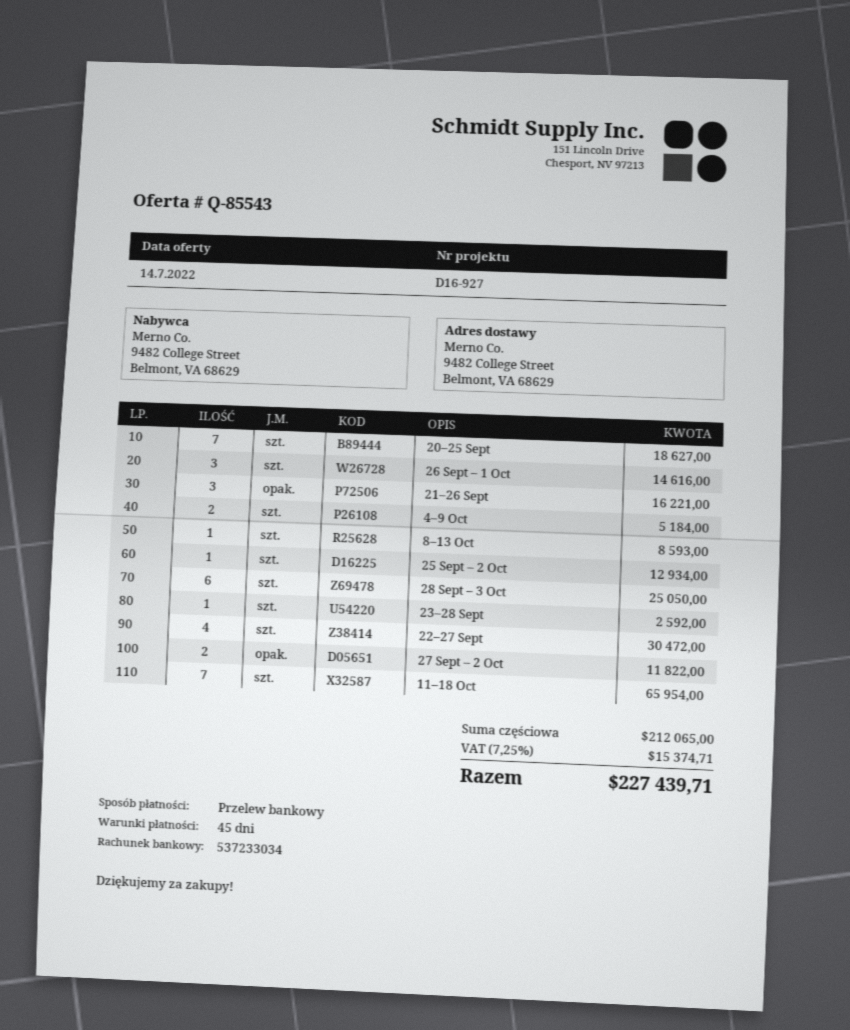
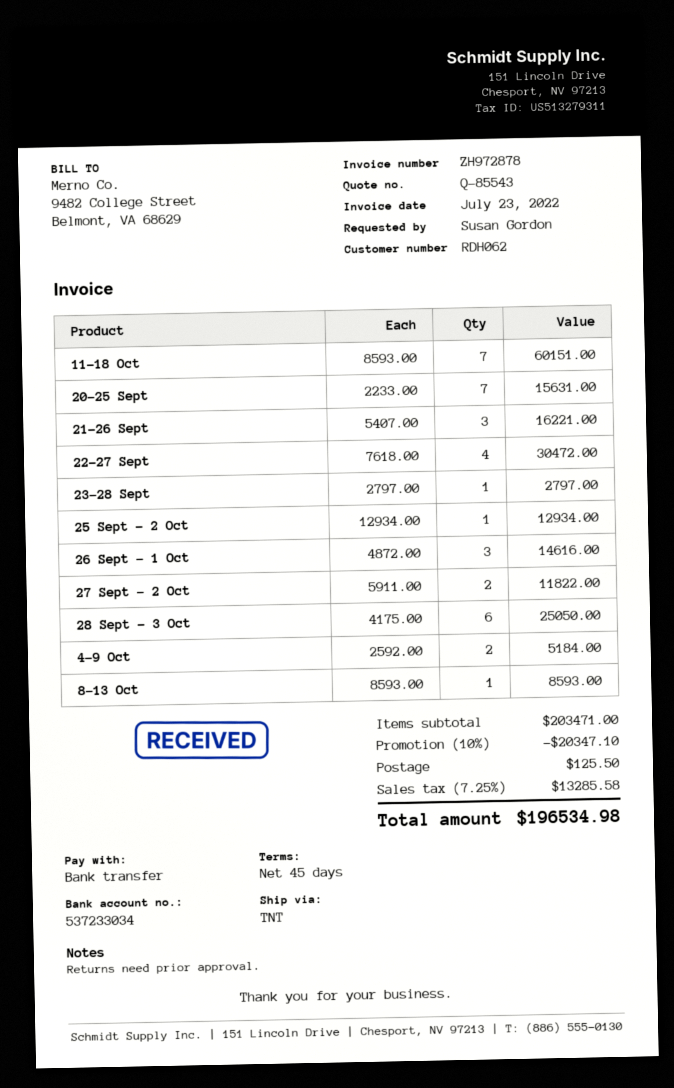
20–25 Sept: 7 for 18627.00 -> 7 for 15631.00
23–28 Sept: 1 for 2592.00 -> 1 for 2797.00
11–18 Oct: 7 for 65954.00 -> 7 for 60151.00
subtotal: 212065.00 -> 203471.00
discount: none -> 10% = 20347.10
shipping: none -> 125.50
tax: 7.25% = 15374.71 -> 7.25% = 13285.58
total: 227439.71 -> 196534.98

